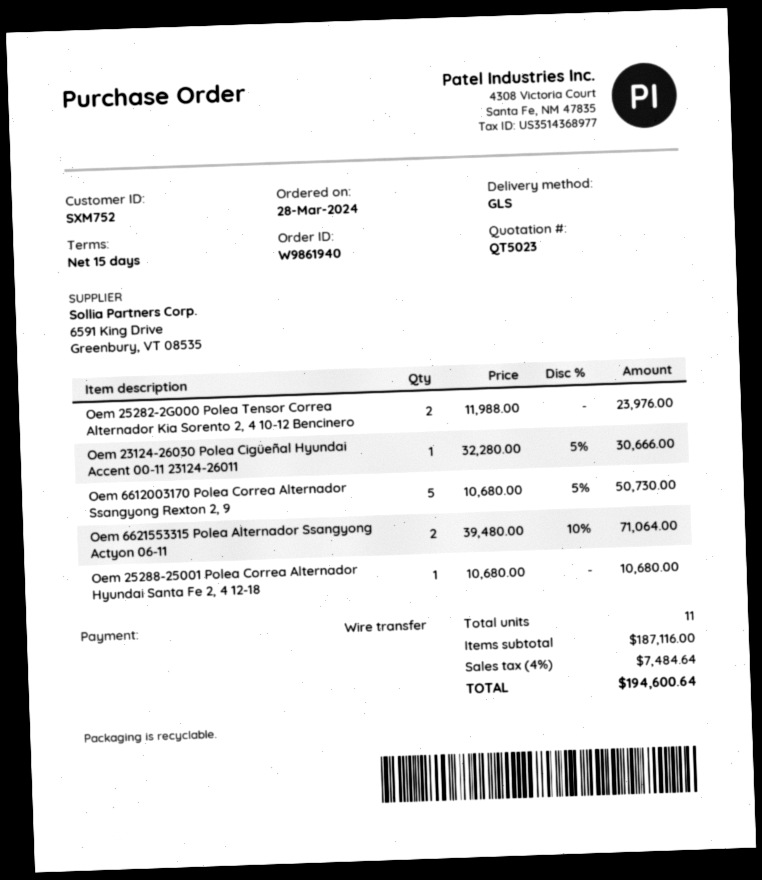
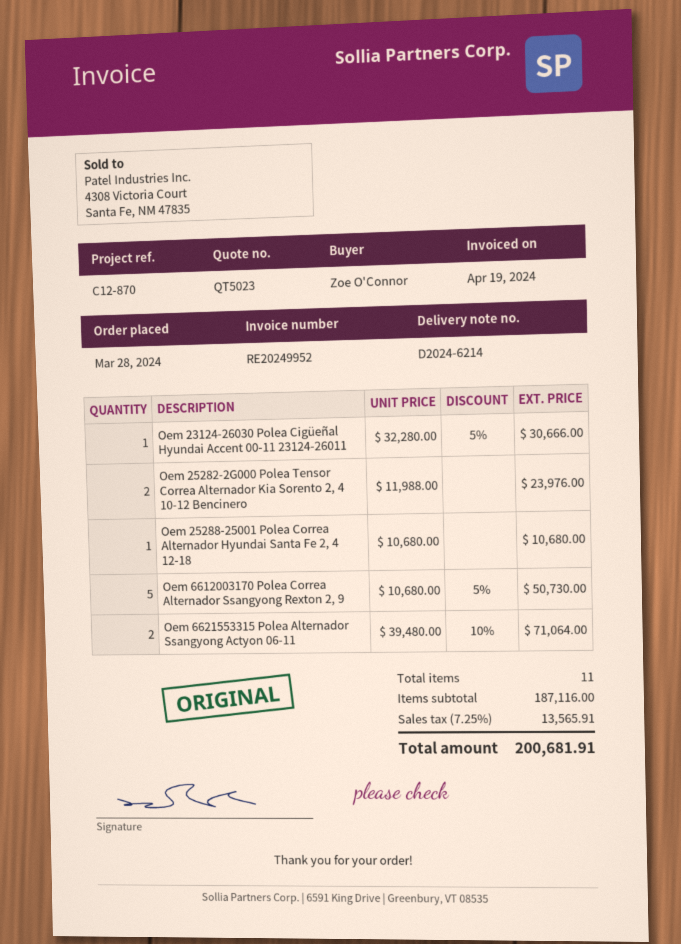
tax: 4% = 7484.64 -> 7.25% = 13565.91
total: 194600.64 -> 200681.91

